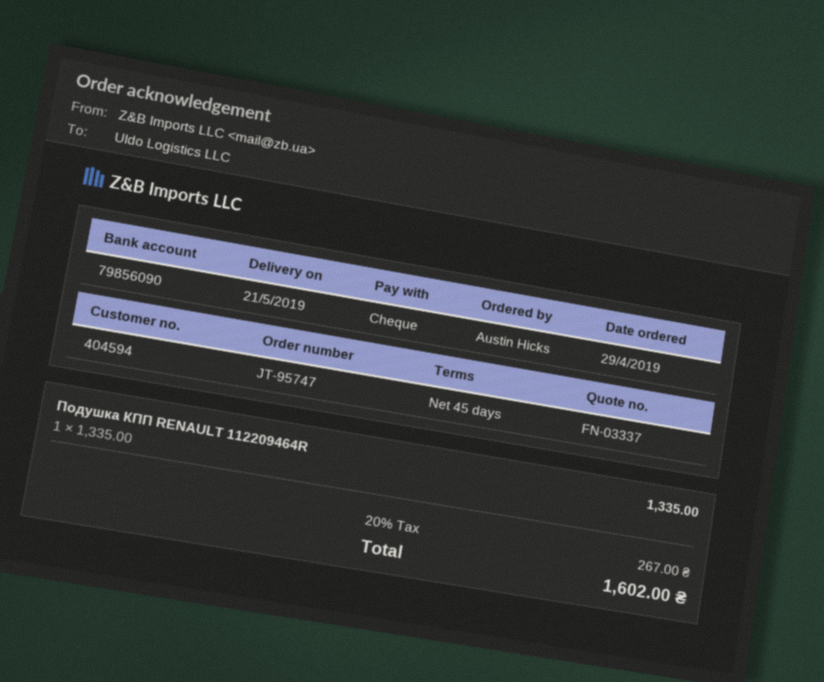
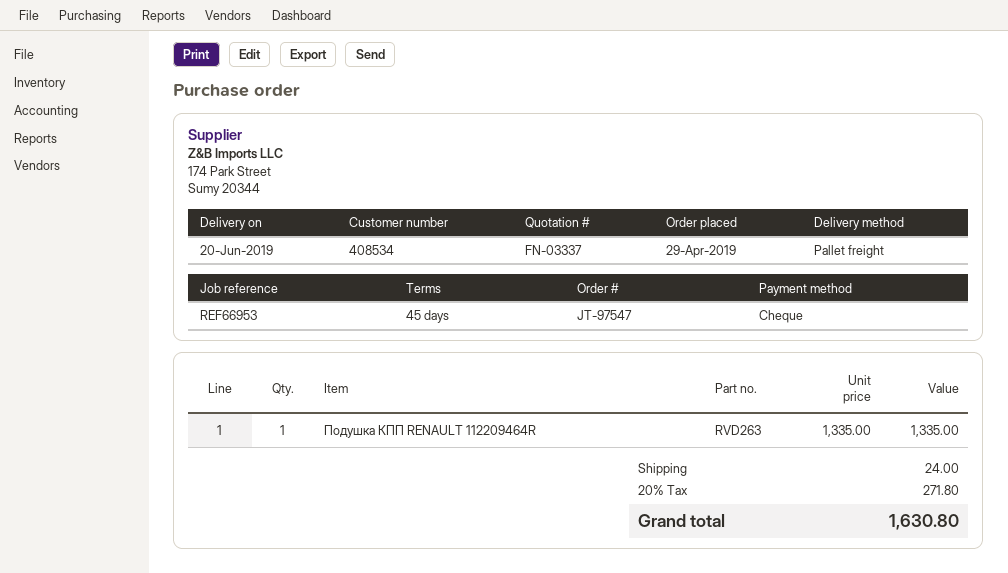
order number: JT-95747 -> JT-97547
delivery date: 2019-05-21 -> 2019-06-20
customer number: 404594 -> 408534
shipping: none -> 24.00
tax: 20% = 267.00 -> 20% = 271.80
total: 1602.00 -> 1630.80

